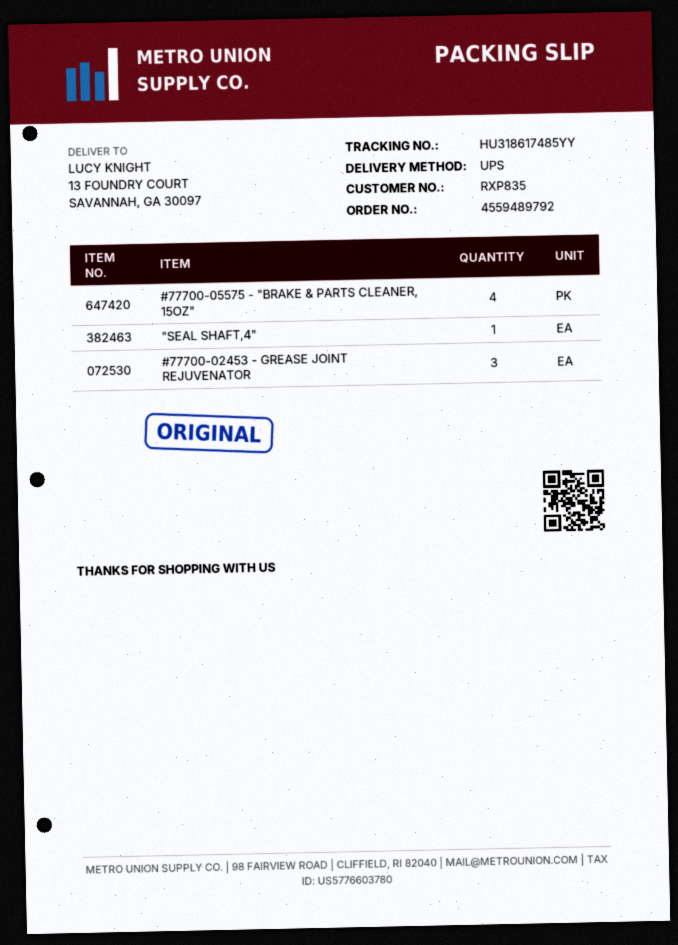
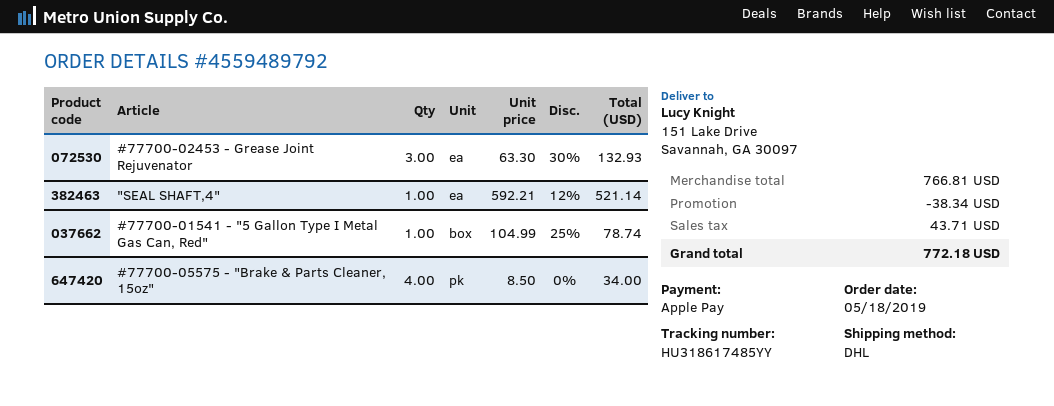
shipping method: UPS -> DHL
ship to: 13 FOUNDRY COURT, SAVANNAH, GA 30097 -> 151 Lake Drive, Savannah, GA 30097
#77700-01541 - "5 Gallon Type I Metal Gas Can, Red": none -> 1

